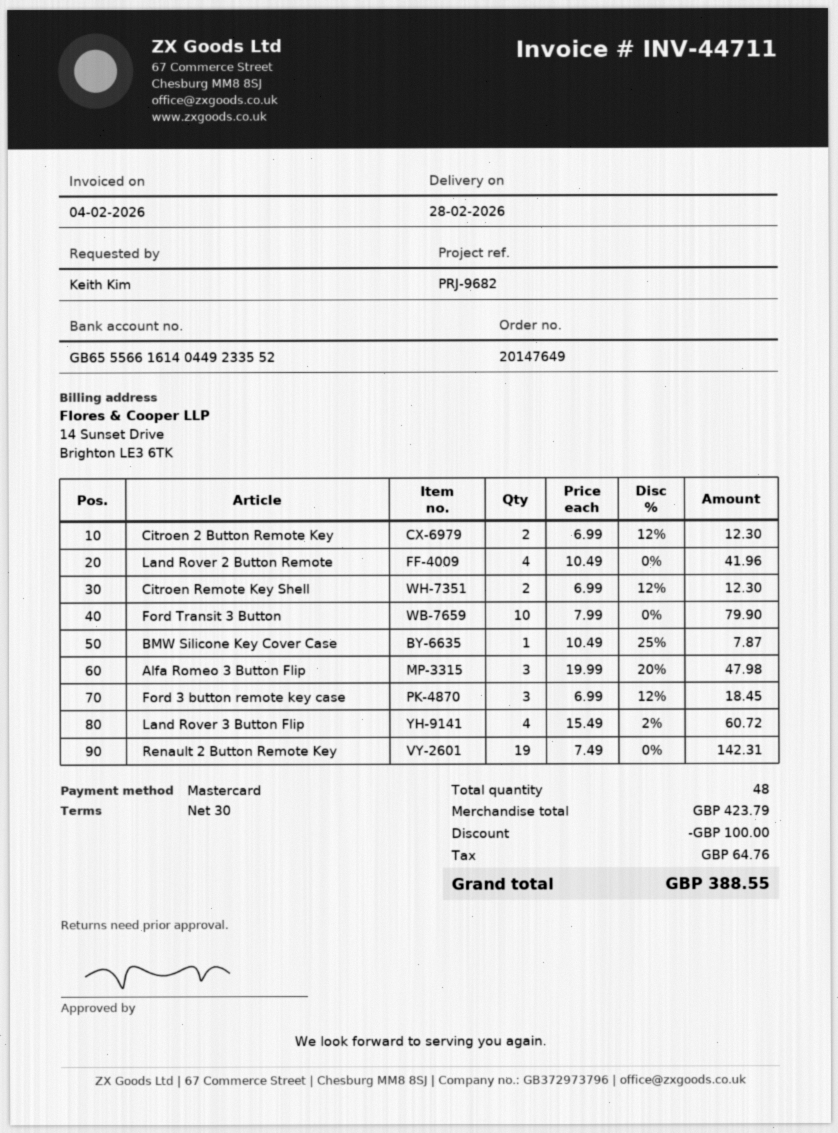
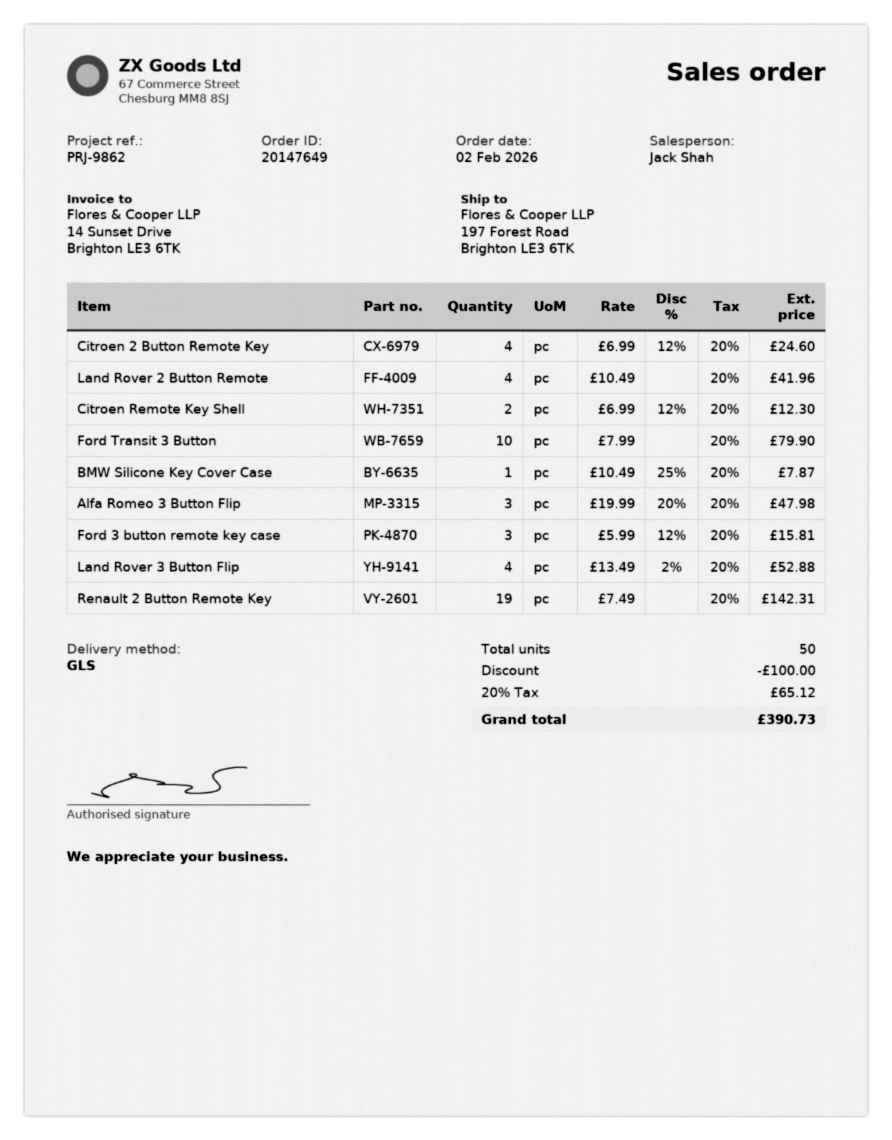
reference: PRJ-9682 -> PRJ-9862
Citroen 2 Button Remote Key: 2 x 6.99 - 12% = 12.30 -> 4 x 6.99 - 12% = 24.60
Ford 3 button remote key case: 3 x 6.99 - 12% = 18.45 -> 3 x 5.99 - 12% = 15.81
Land Rover 3 Button Flip: 4 x 15.49 - 2% = 60.72 -> 4 x 13.49 - 2% = 52.88
total quantity: 48 -> 50
tax: 64.76 -> 65.12
total: 388.55 -> 390.73

